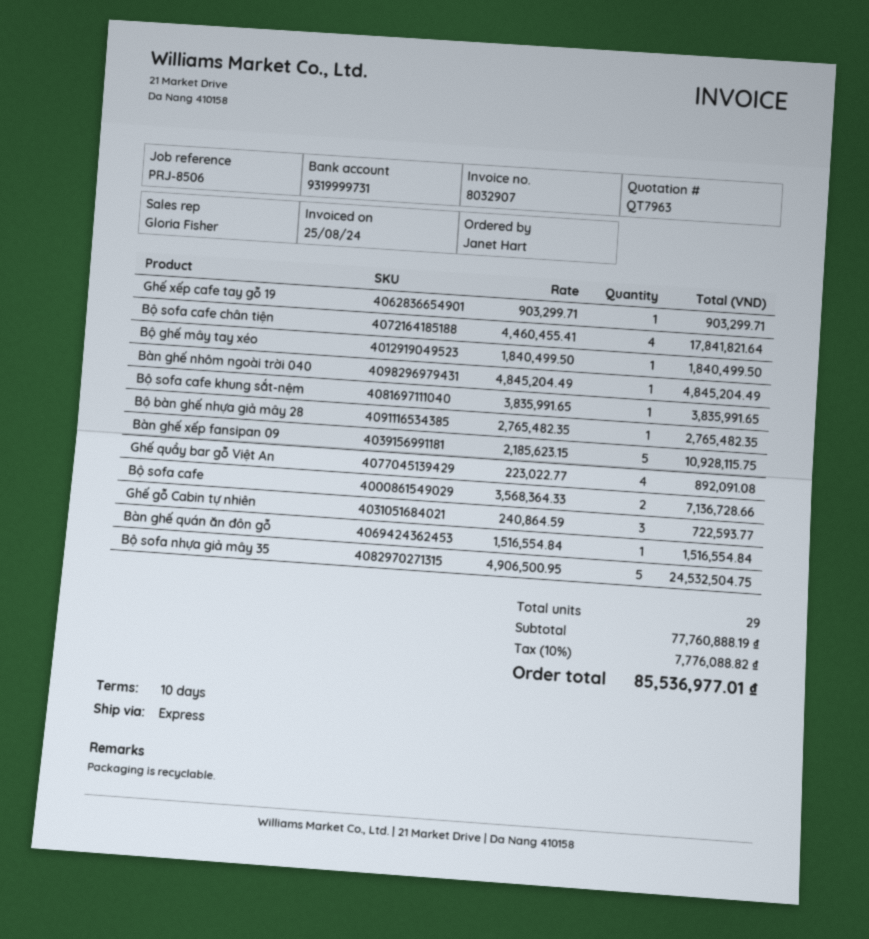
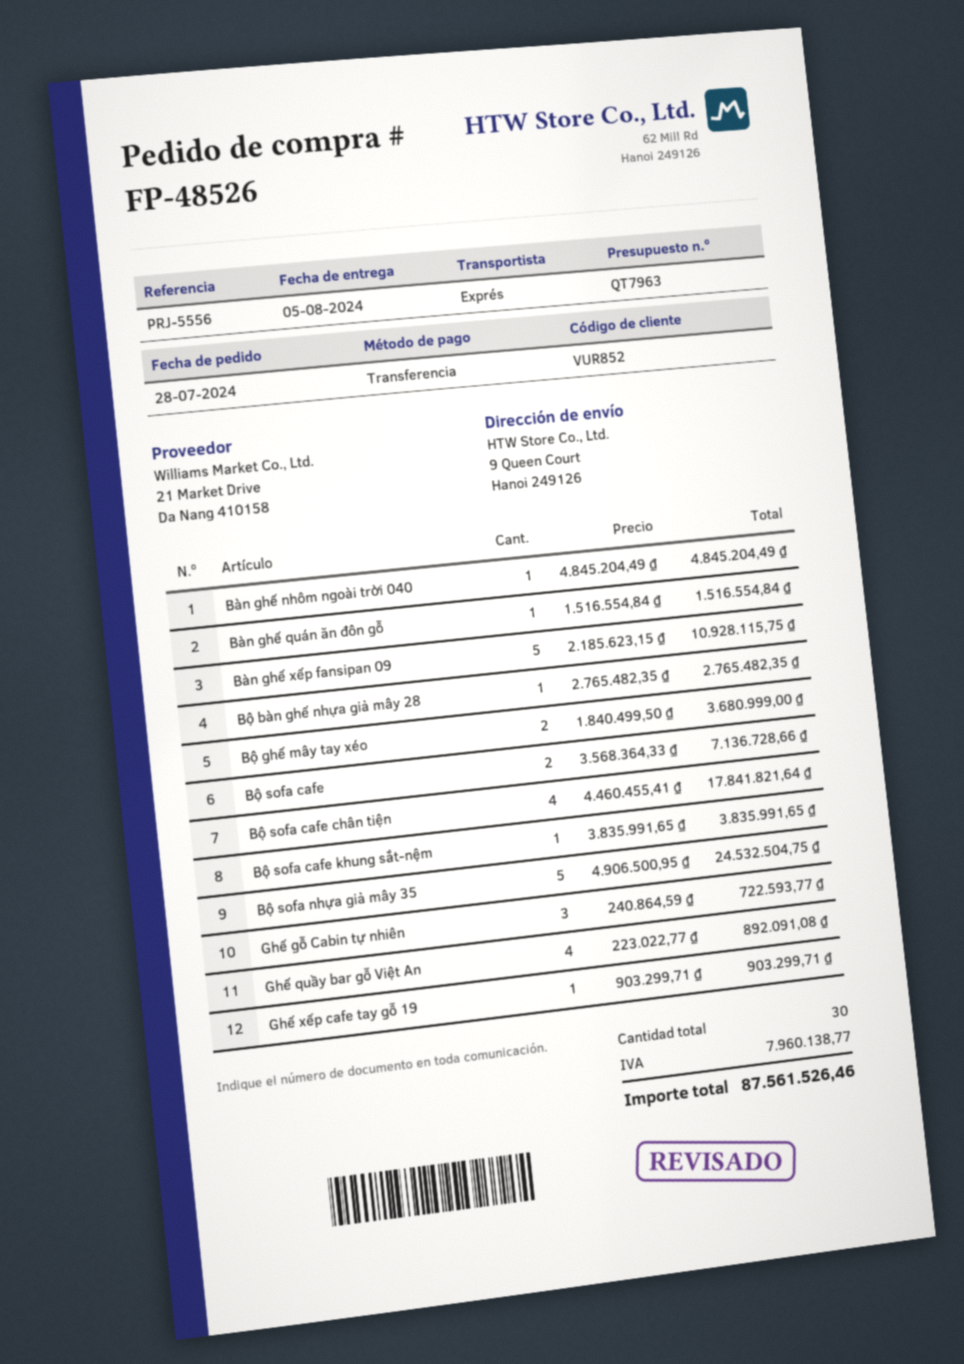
reference: PRJ-8506 -> PRJ-5556
Bộ ghế mây tay xéo: 1 x 1840499.50 = 1840499.50 -> 2 x 1840499.50 = 3680999.00
total quantity: 29 -> 30
tax: 7776088.82 -> 7960138.77
total: 85536977.01 -> 87561526.46

